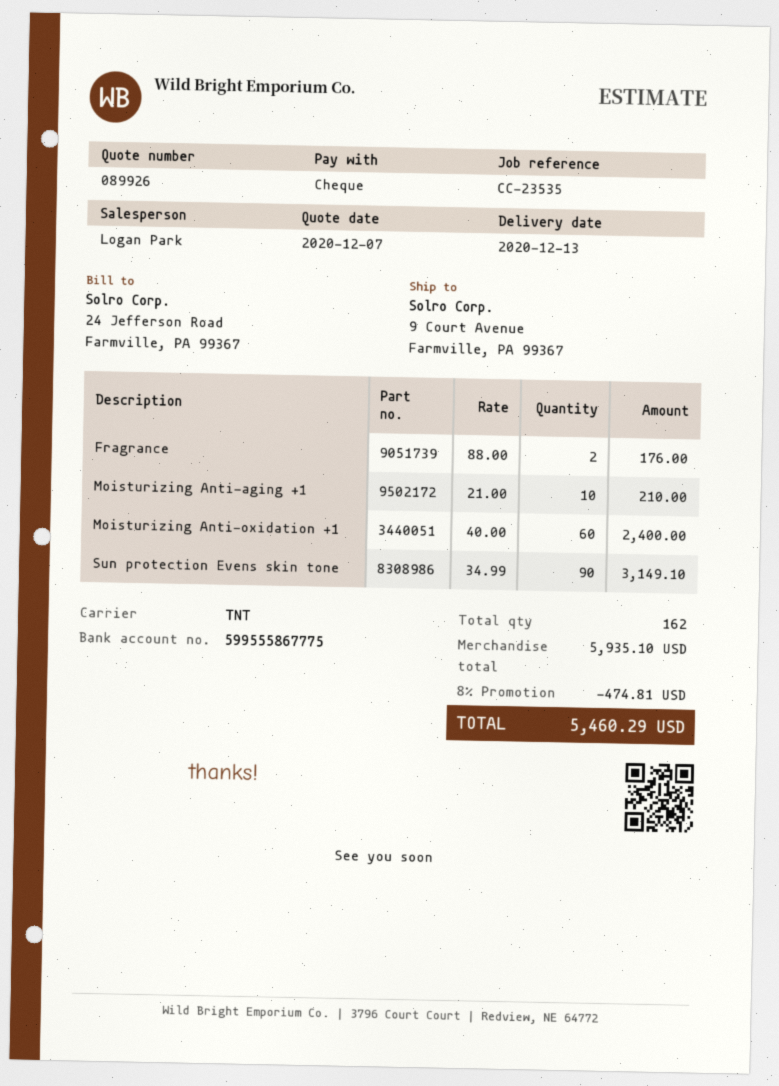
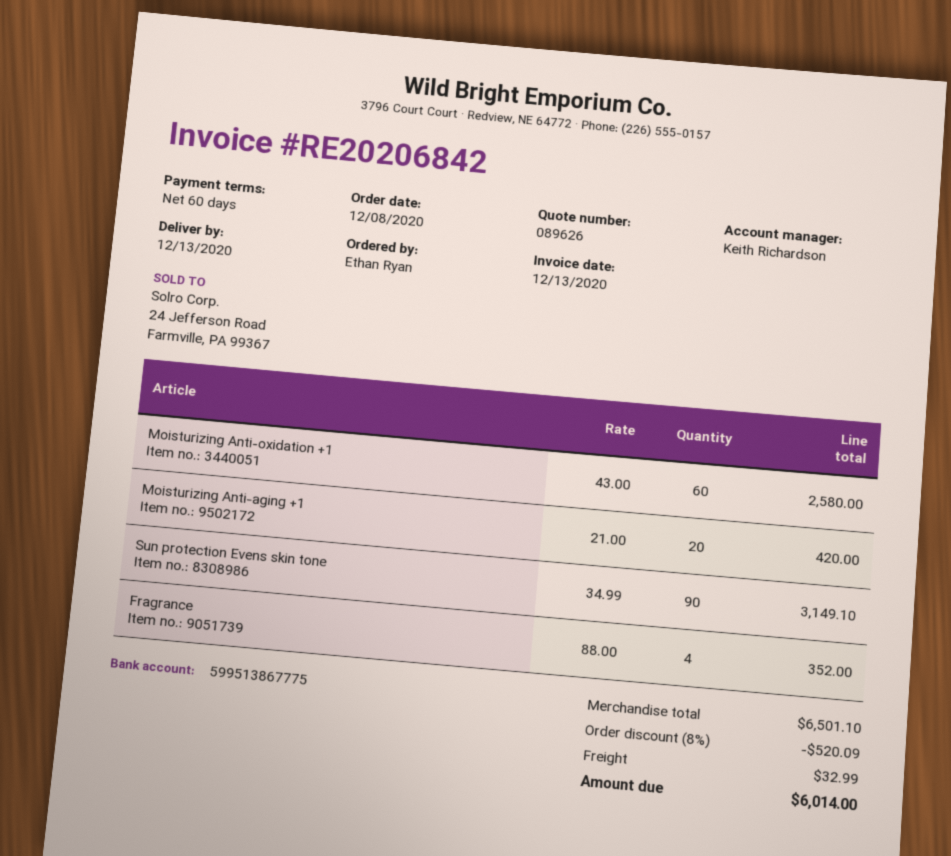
quote number: 089926 -> 089626
sales rep: Logan Park -> Keith Richardson
bank account: 599555867775 -> 599513867775
Fragrance: 2 x 88.00 = 176.00 -> 4 x 88.00 = 352.00
Moisturizing Anti-aging +1: 10 x 21.00 = 210.00 -> 20 x 21.00 = 420.00
Moisturizing Anti-oxidation +1: 60 x 40.00 = 2400.00 -> 60 x 43.00 = 2580.00
subtotal: 5935.10 -> 6501.10
discount: 8% = 474.81 -> 8% = 520.09
shipping: none -> 32.99
total: 5460.29 -> 6014.00

